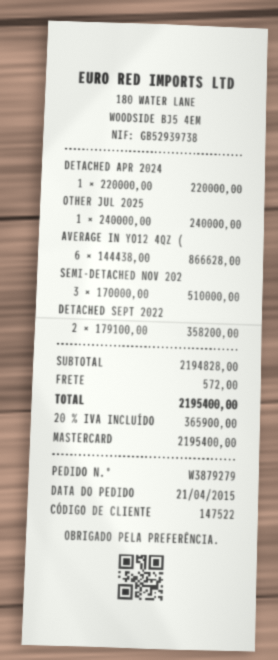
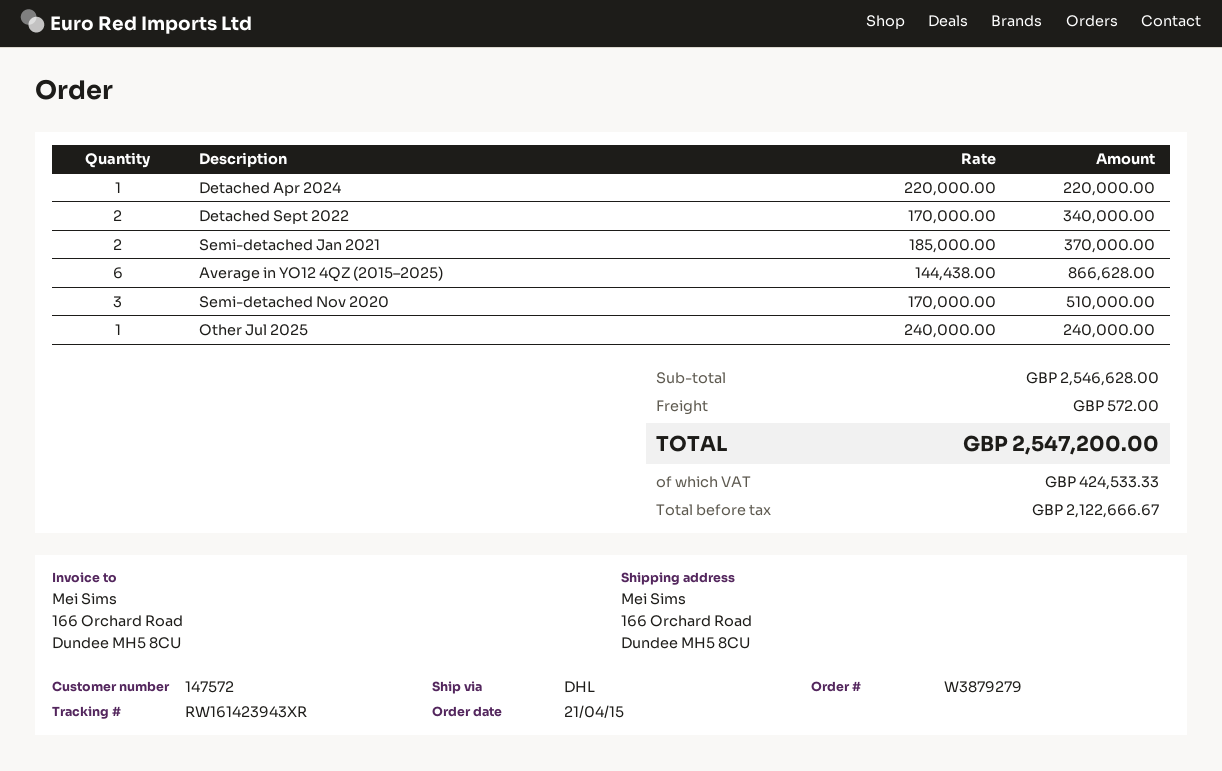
customer number: 147522 -> 147572
DETACHED SEPT 2022: 2 x 179100.00 = 358200.00 -> 2 x 170000.00 = 340000.00
Semi-detached Jan 2021: none -> 2 x 185000.00 = 370000.00
subtotal: 2194828.00 -> 2546628.00
tax: 365900.00 -> 424533.33
total: 2195400.00 -> 2547200.00

